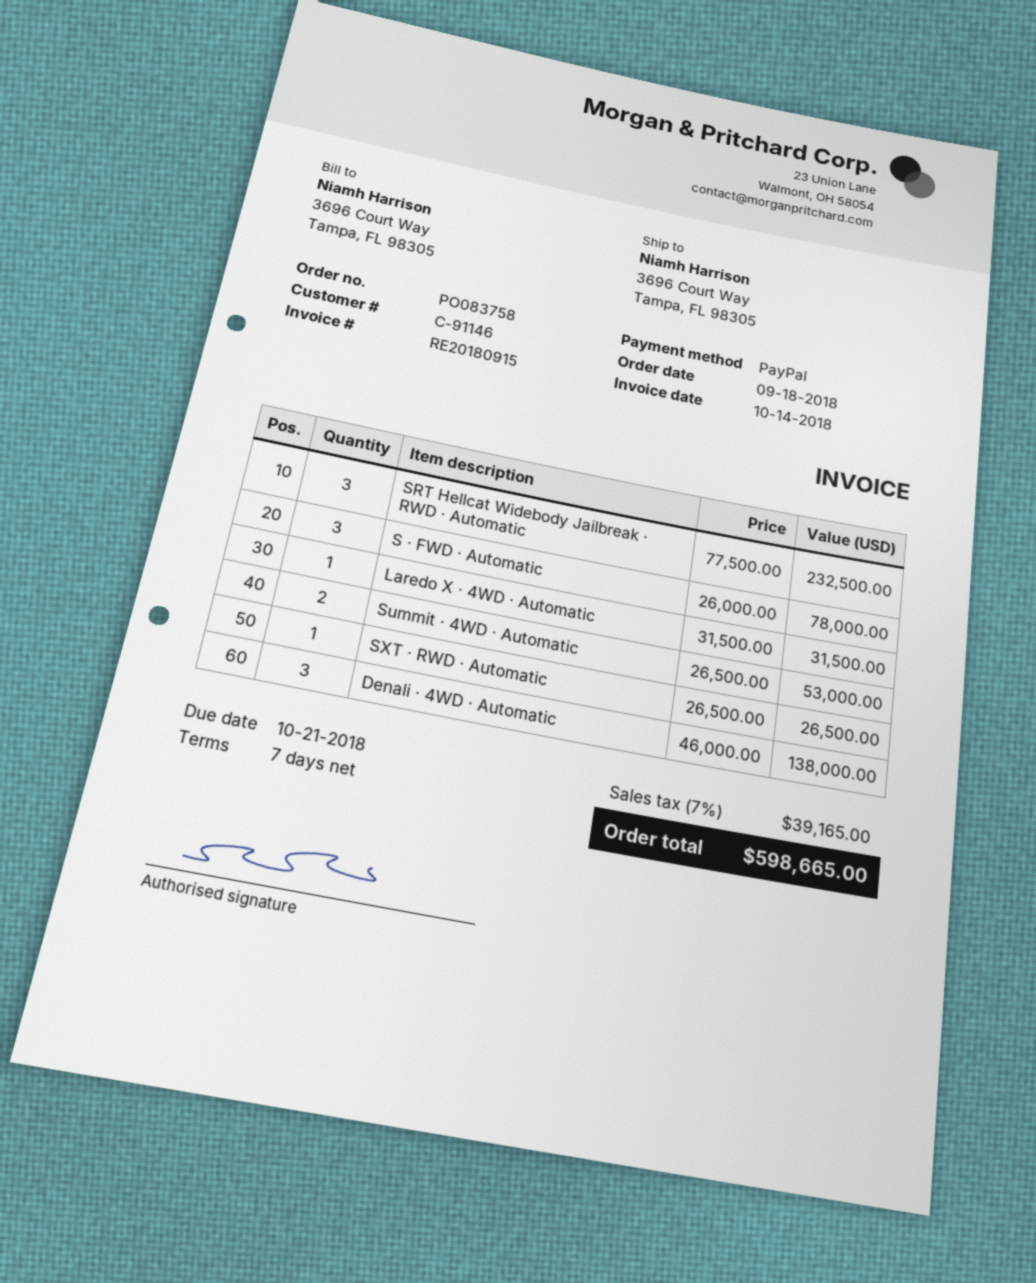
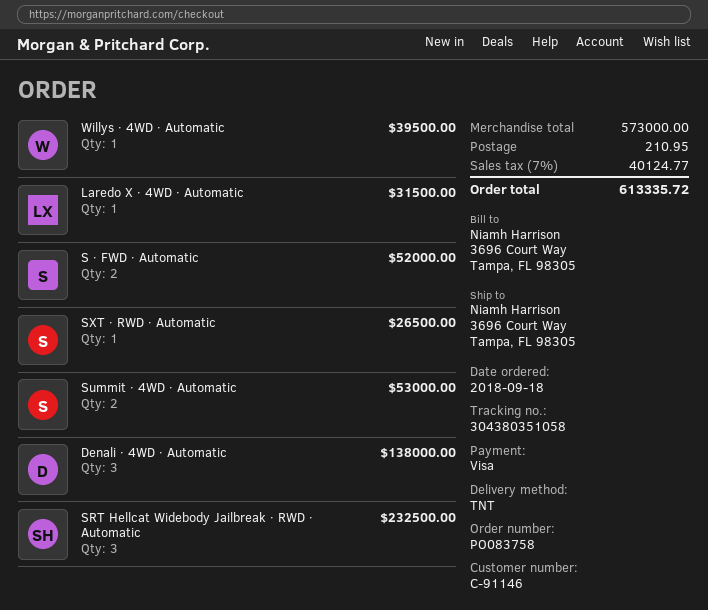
payment method: PayPal -> Visa
S · FWD · Automatic: 3 for 78000.00 -> 2 for 52000.00
Willys · 4WD · Automatic: none -> 1 for 39500.00
shipping: none -> 210.95
tax: 7% = 39165.00 -> 7% = 40124.77
total: 598665.00 -> 613335.72

